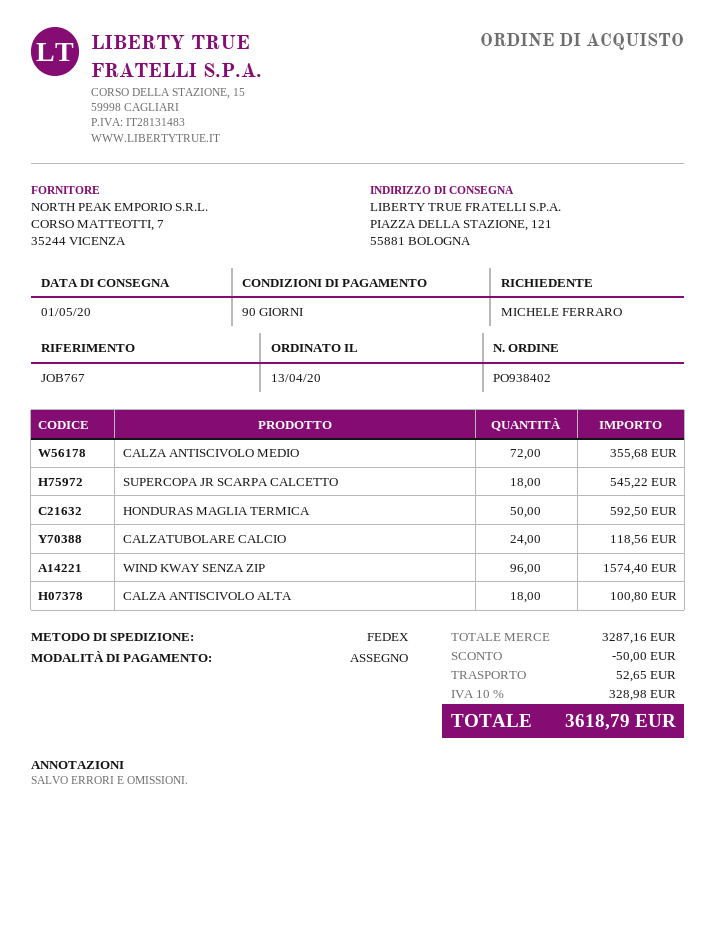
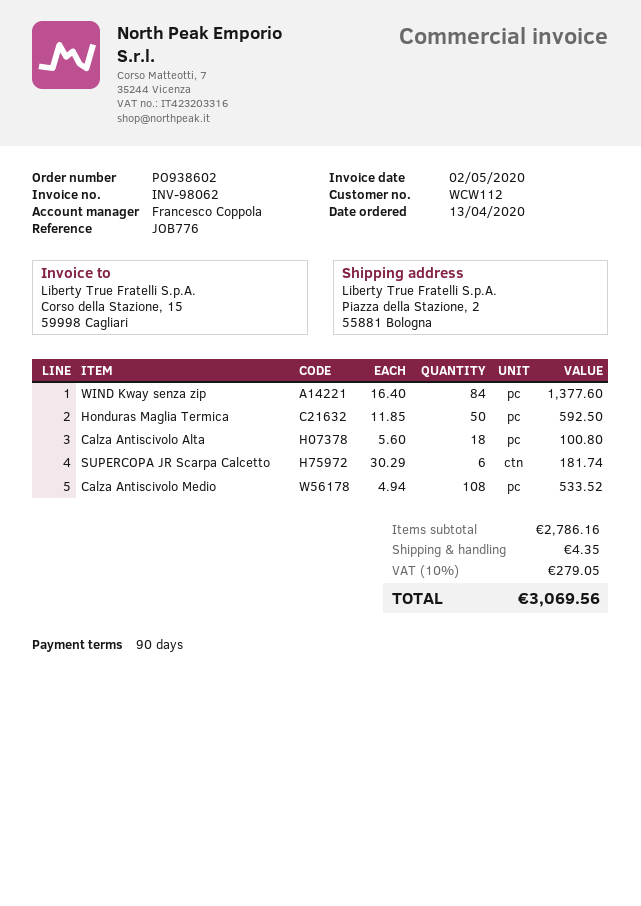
order number: PO938402 -> PO938602
reference: JOB767 -> JOB776
ship to: PIAZZA DELLA STAZIONE, 121, 55881 BOLOGNA -> Piazza della Stazione, 2, 55881 Bologna
CALZA ANTISCIVOLO MEDIO: 72 for 355.68 -> 108 for 533.52
SUPERCOPA JR SCARPA CALCETTO: 18 for 545.22 -> 6 for 181.74
CALZATUBOLARE CALCIO: 24 for 118.56 -> none
WIND KWAY SENZA ZIP: 96 for 1574.40 -> 84 for 1377.60
subtotal: 3287.16 -> 2786.16
discount: 50.00 -> none
shipping: 52.65 -> 4.35
tax: 10% = 328.98 -> 10% = 279.05
total: 3618.79 -> 3069.56

